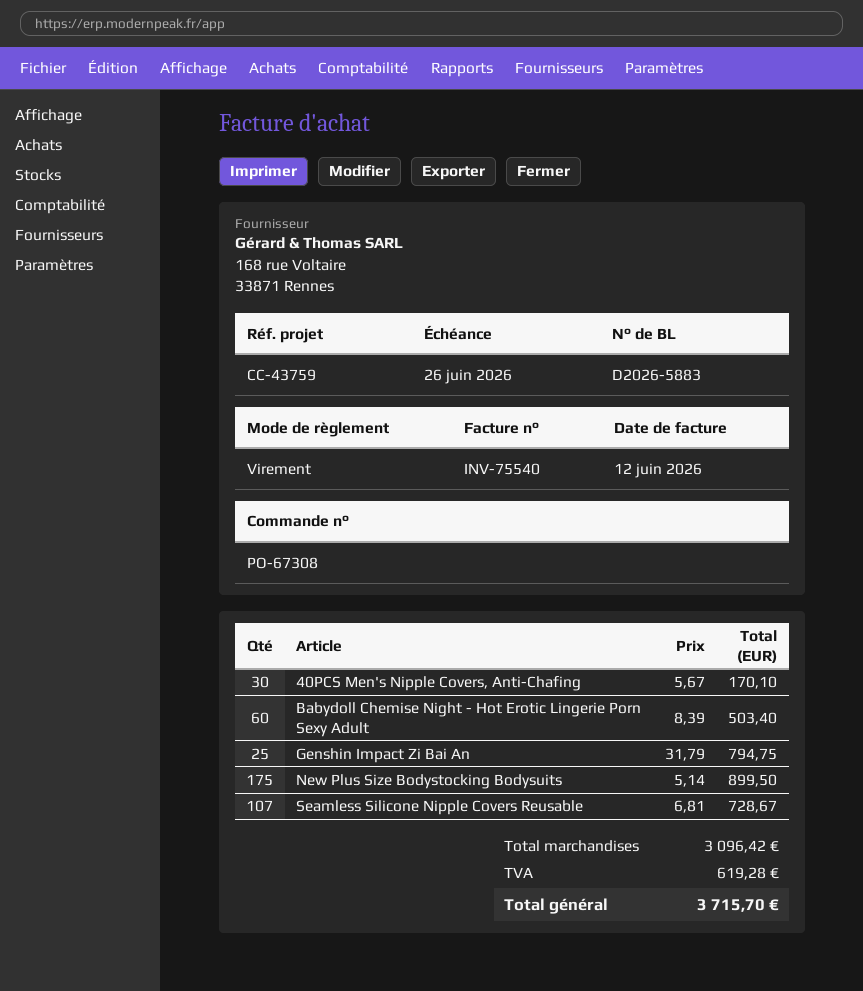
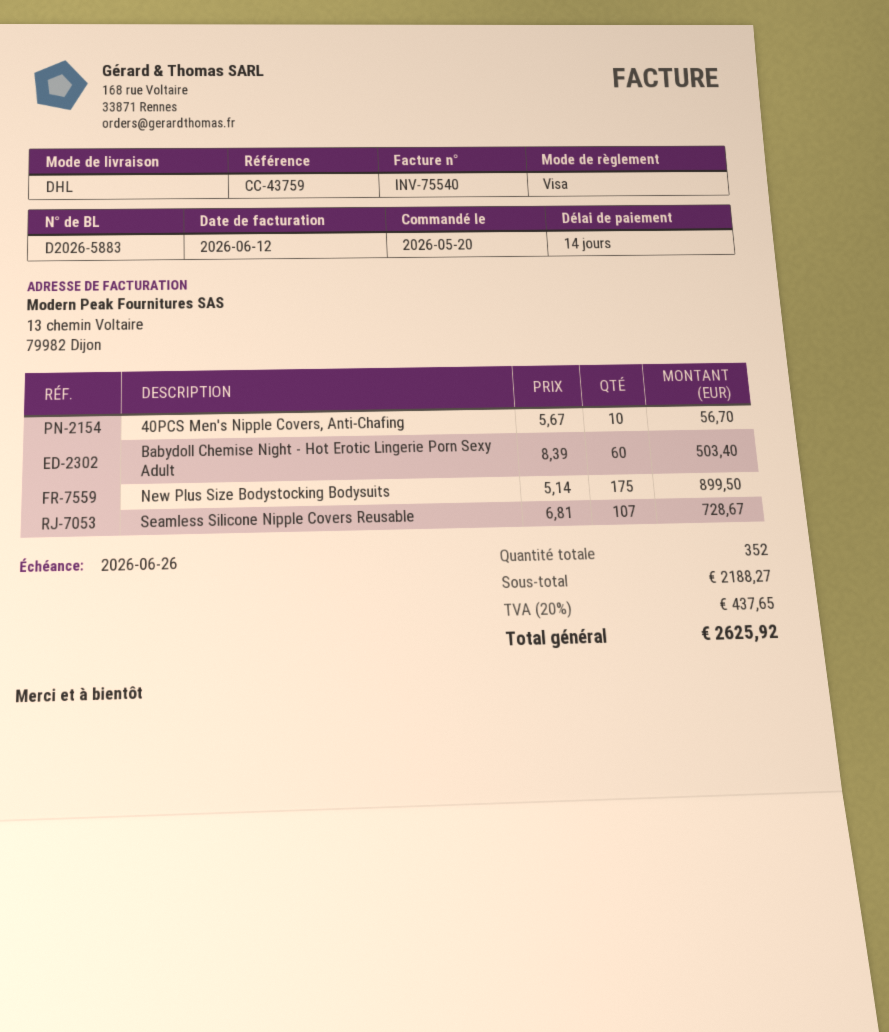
payment method: bank transfer -> Visa
40PCS Men's Nipple Covers, Anti-Chafing: 30 x 5.67 = 170.10 -> 10 x 5.67 = 56.70
Genshin Impact Zi Bai An: 25 x 31.79 = 794.75 -> none
subtotal: 3096.42 -> 2188.27
tax: 619.28 -> 437.65
total: 3715.70 -> 2625.92

